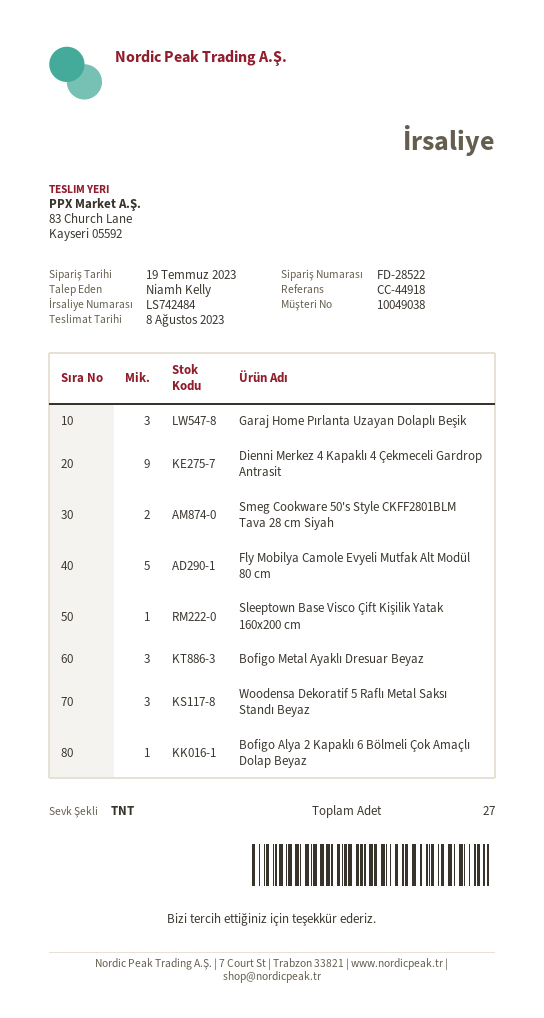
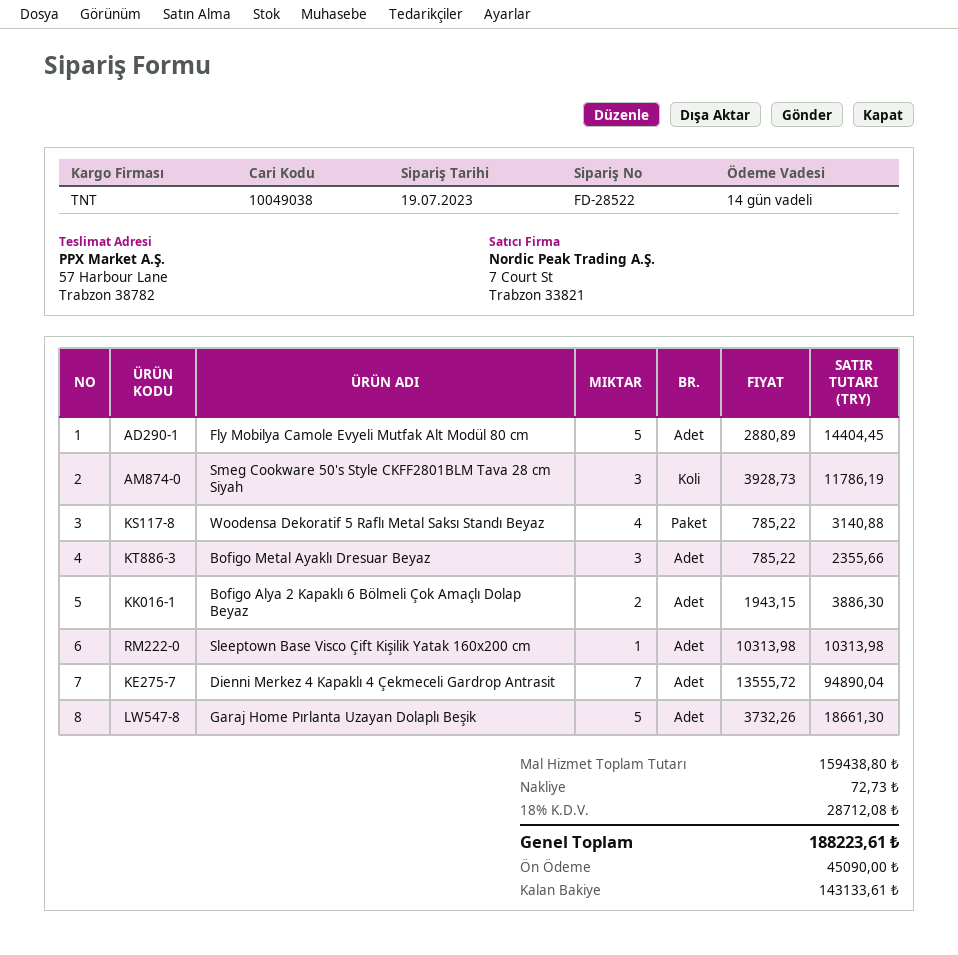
ship to: 83 Church Lane, Kayseri 05592 -> 57 Harbour Lane, Trabzon 38782
Garaj Home Pırlanta Uzayan Dolaplı Beşik: 3 -> 5
Dienni Merkez 4 Kapaklı 4 Çekmeceli Gardrop Antrasit: 9 -> 7
Smeg Cookware 50's Style CKFF2801BLM Tava 28 cm Siyah: 2 -> 3
Woodensa Dekoratif 5 Raflı Metal Saksı Standı Beyaz: 3 -> 4
Bofigo Alya 2 Kapaklı 6 Bölmeli Çok Amaçlı Dolap Beyaz: 1 -> 2

